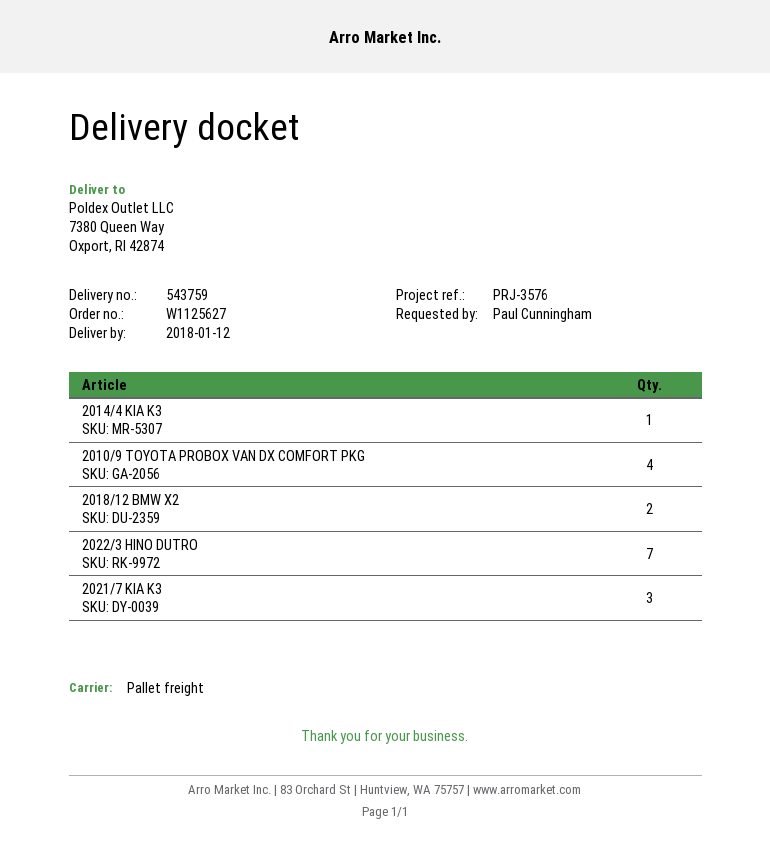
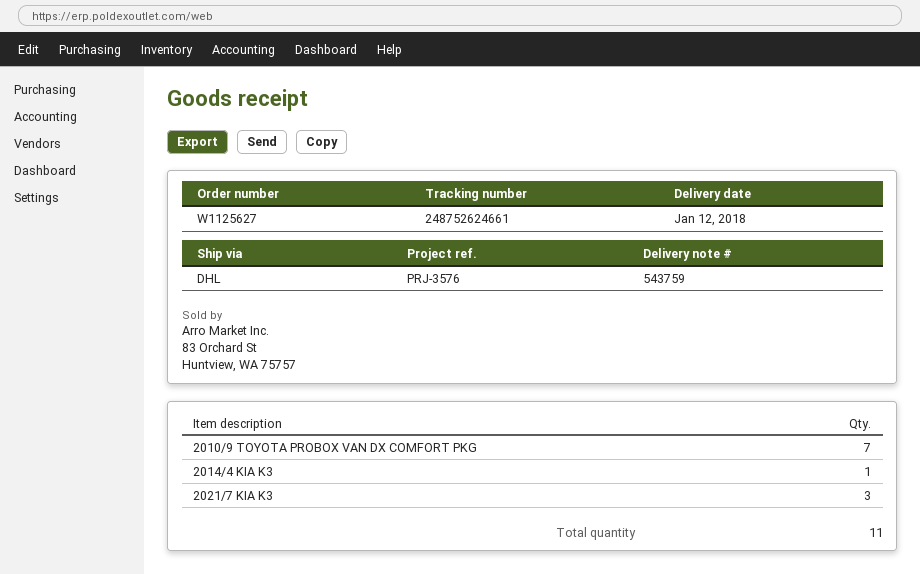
shipping method: pallet freight -> DHL
2010/9 TOYOTA PROBOX VAN DX COMFORT PKG: 4 -> 7
2018/12 BMW X2: 2 -> none
2022/3 HINO DUTRO: 7 -> none

